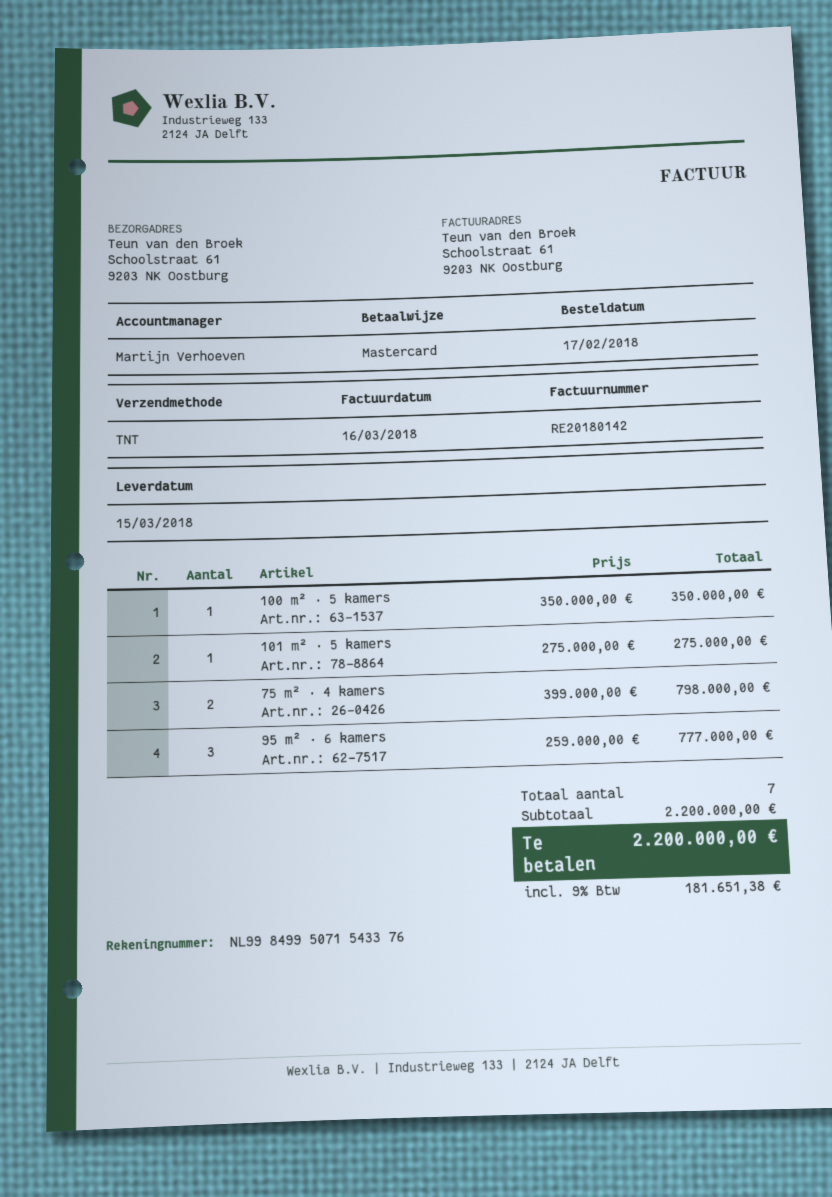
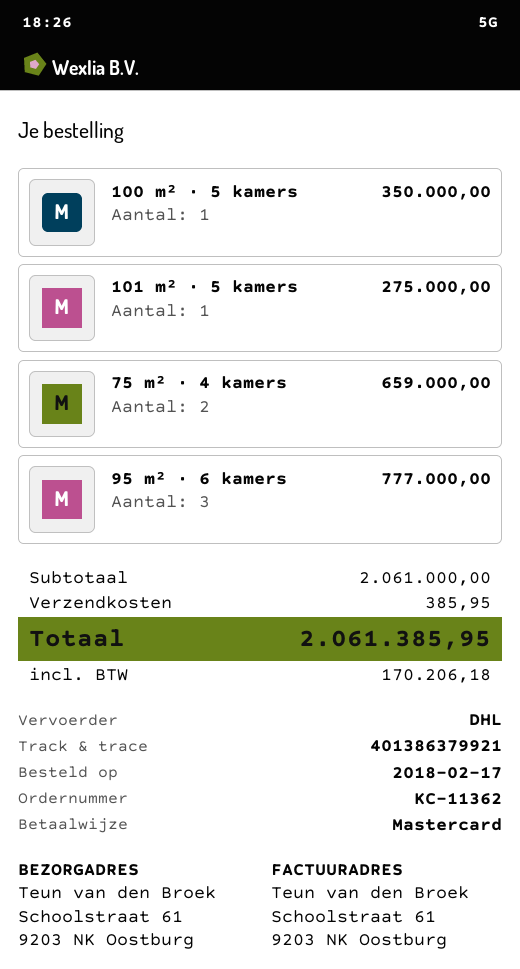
shipping method: TNT -> DHL
75 m² · 4 kamers: 2 for 798000.00 -> 2 for 659000.00
subtotal: 2200000.00 -> 2061000.00
shipping: none -> 385.95
tax: 181651.38 -> 170206.18
total: 2200000.00 -> 2061385.95

